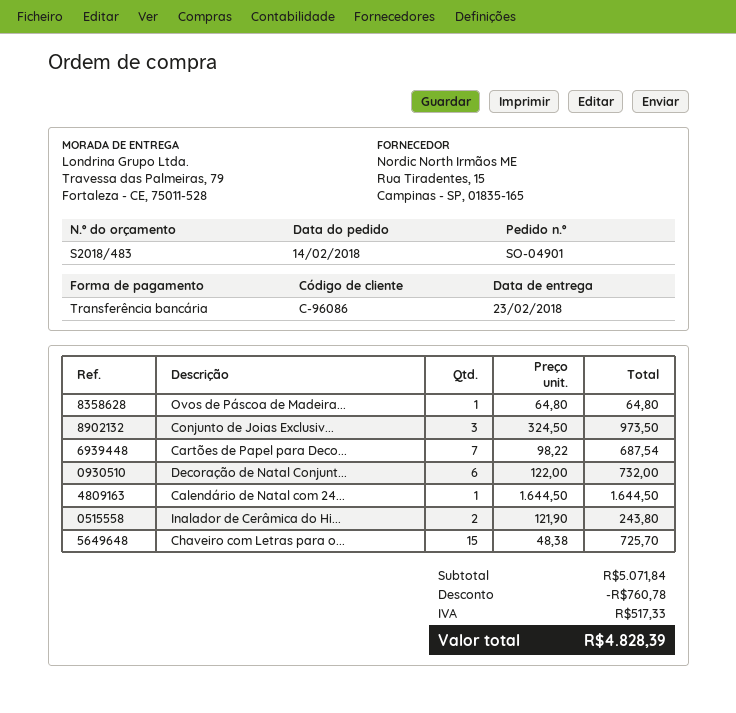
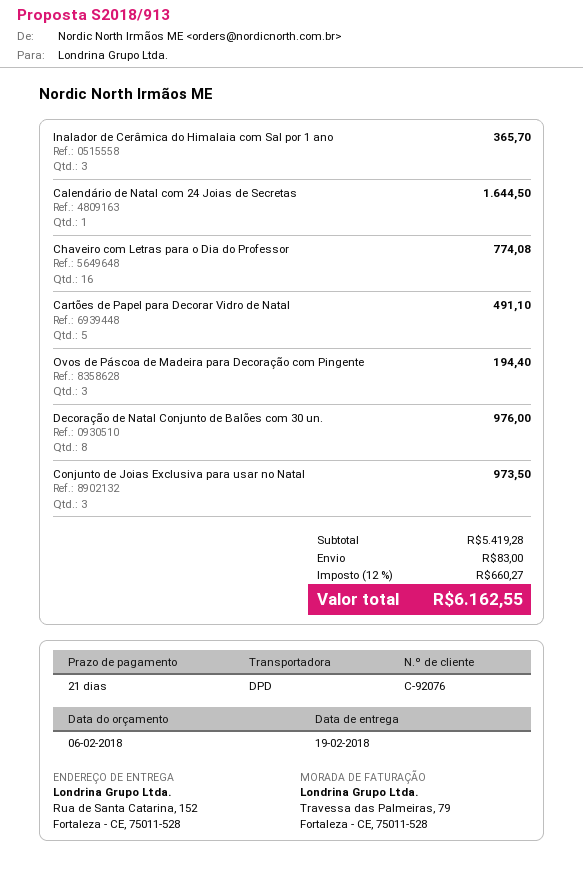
quote number: S2018/483 -> S2018/913
delivery date: 2018-02-23 -> 2018-02-19
customer number: C-96086 -> C-92076
ship to: Travessa das Palmeiras, 79, Fortaleza - CE, 75011-528 -> Rua de Santa Catarina, 152, Fortaleza - CE, 75011-528
Ovos de Páscoa de Madeira...: 1 for 64.80 -> 3 for 194.40
Cartões de Papel para Deco...: 7 for 687.54 -> 5 for 491.10
Decoração de Natal Conjunt...: 6 for 732.00 -> 8 for 976.00
Inalador de Cerâmica do Hi...: 2 for 243.80 -> 3 for 365.70
Chaveiro com Letras para o...: 15 for 725.70 -> 16 for 774.08
subtotal: 5071.84 -> 5419.28
discount: 760.78 -> none
shipping: none -> 83.00
tax: 517.33 -> 660.27
total: 4828.39 -> 6162.55

